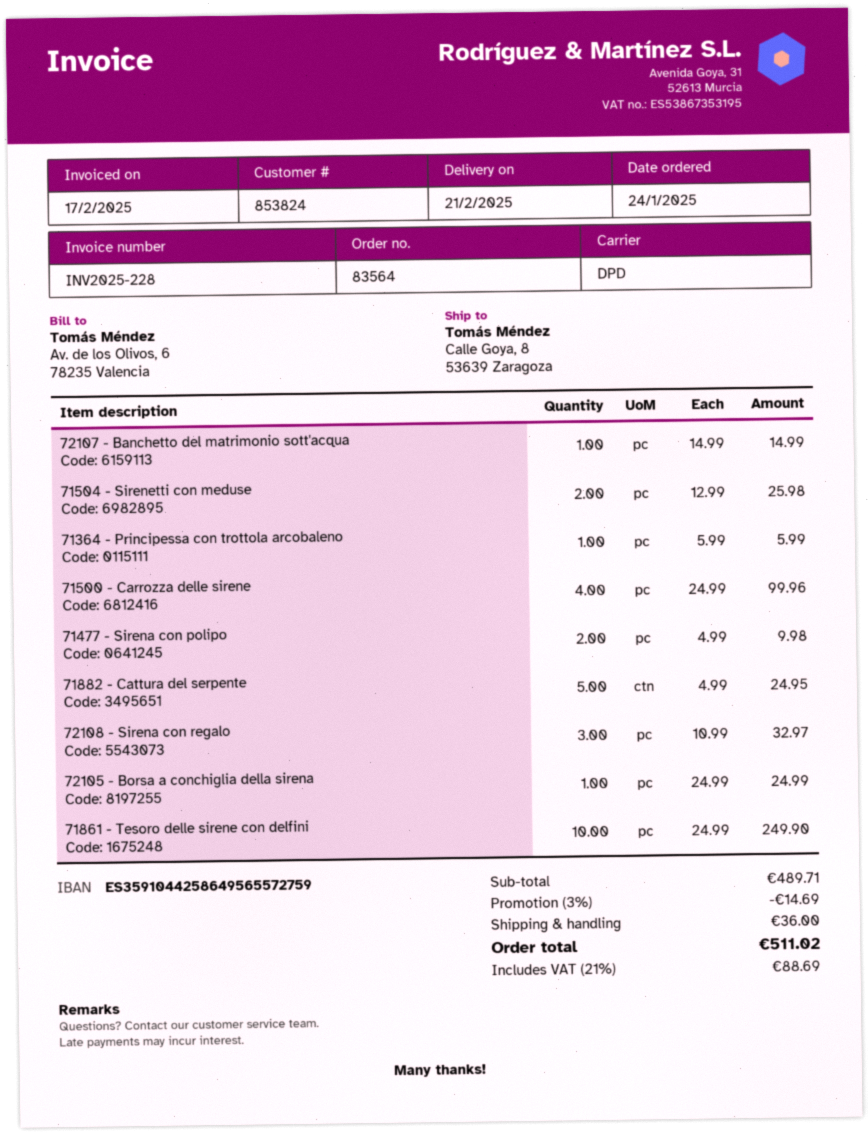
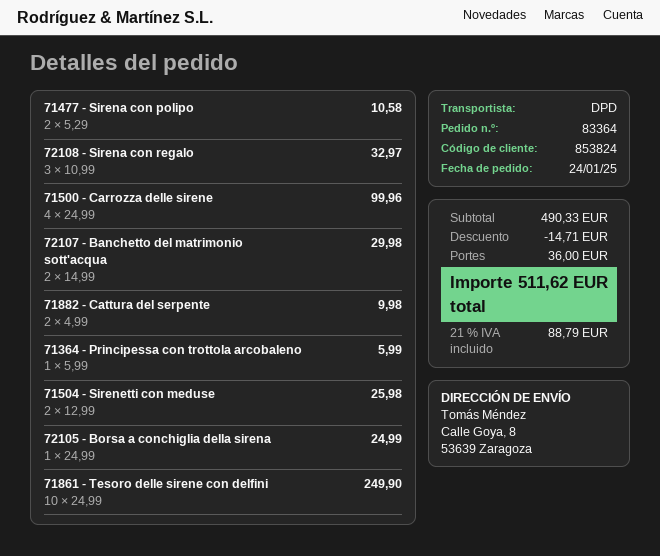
order number: 83564 -> 83364
72107 - Banchetto del matrimonio sott'acqua: 1 x 14.99 = 14.99 -> 2 x 14.99 = 29.98
71477 - Sirena con polipo: 2 x 4.99 = 9.98 -> 2 x 5.29 = 10.58
71882 - Cattura del serpente: 5 x 4.99 = 24.95 -> 2 x 4.99 = 9.98
subtotal: 489.71 -> 490.33
discount: 14.69 -> 14.71
tax: 21% = 88.69 -> 21% = 88.79
total: 511.02 -> 511.62

